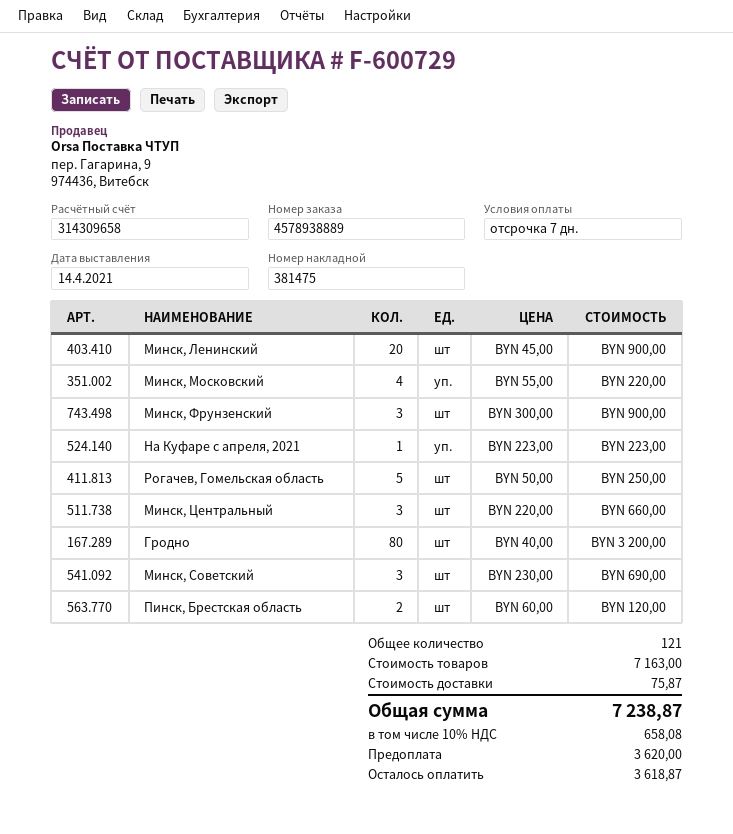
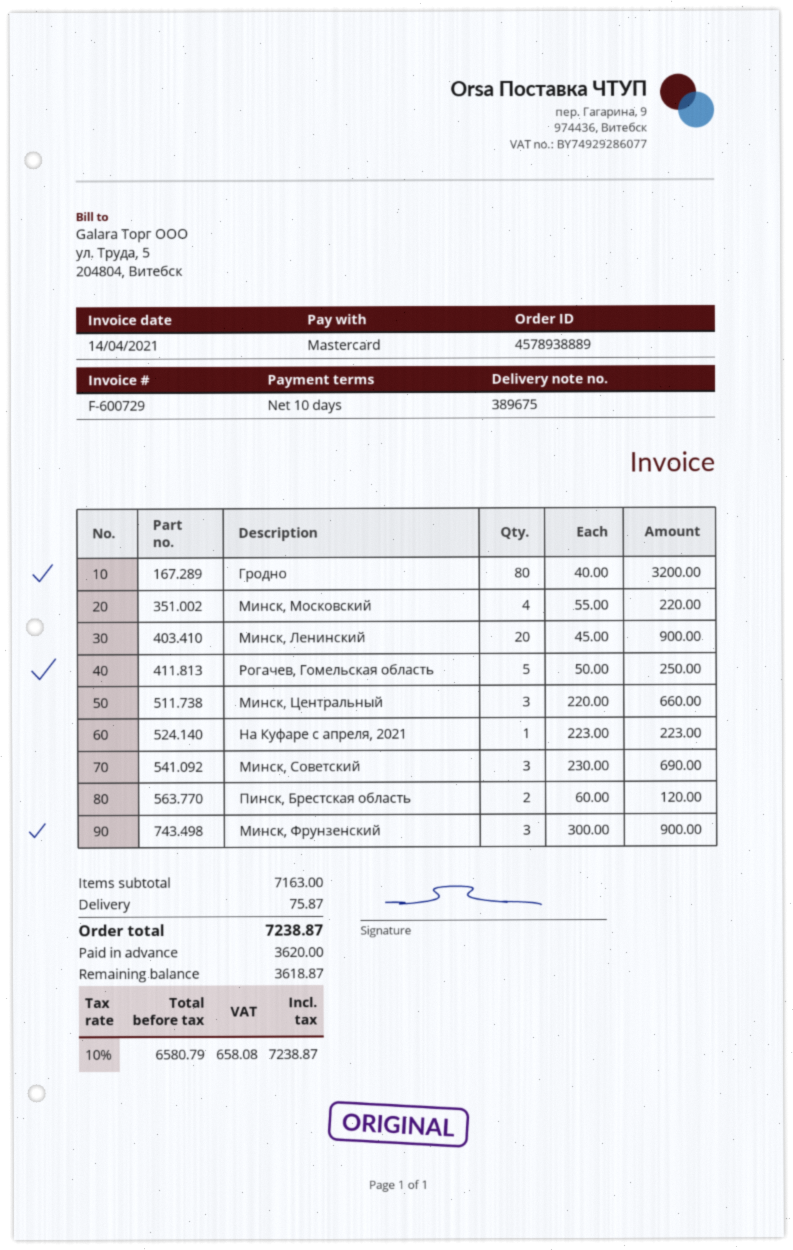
delivery note number: 381475 -> 389675
payment terms: 7 days -> 10 days

